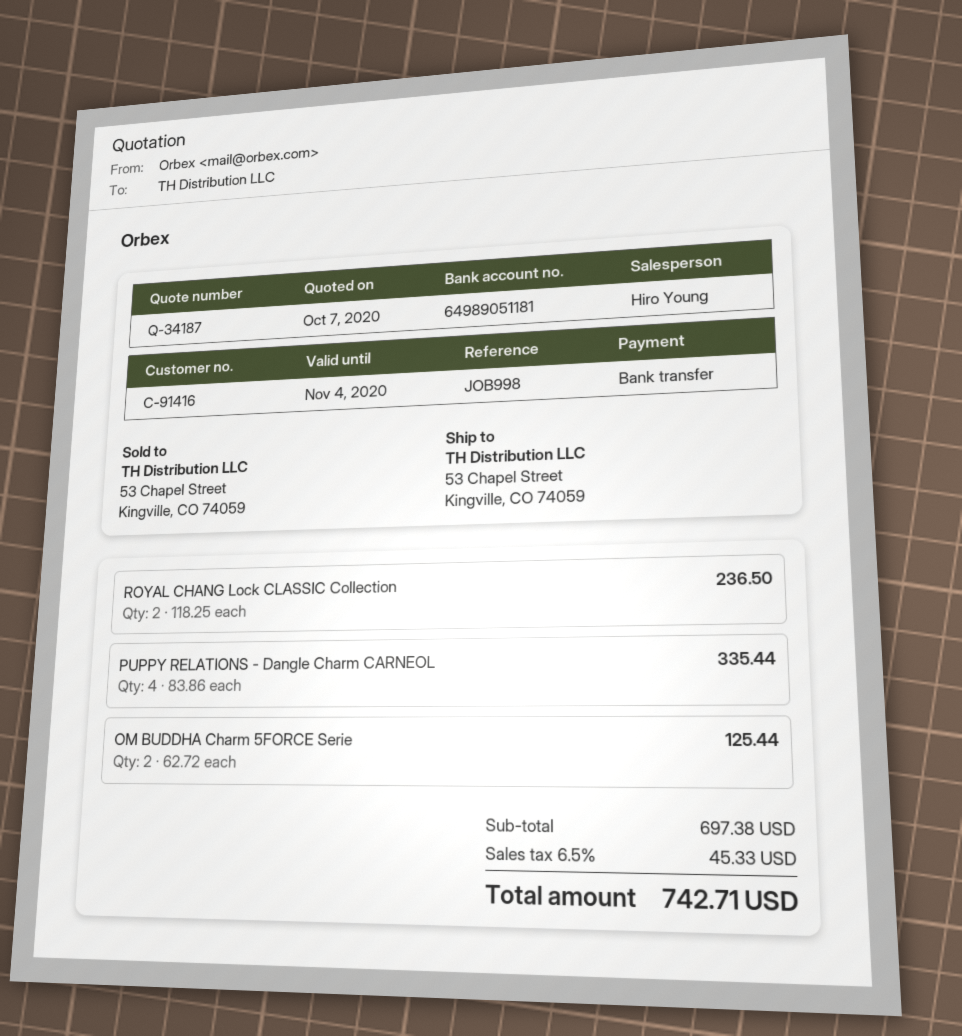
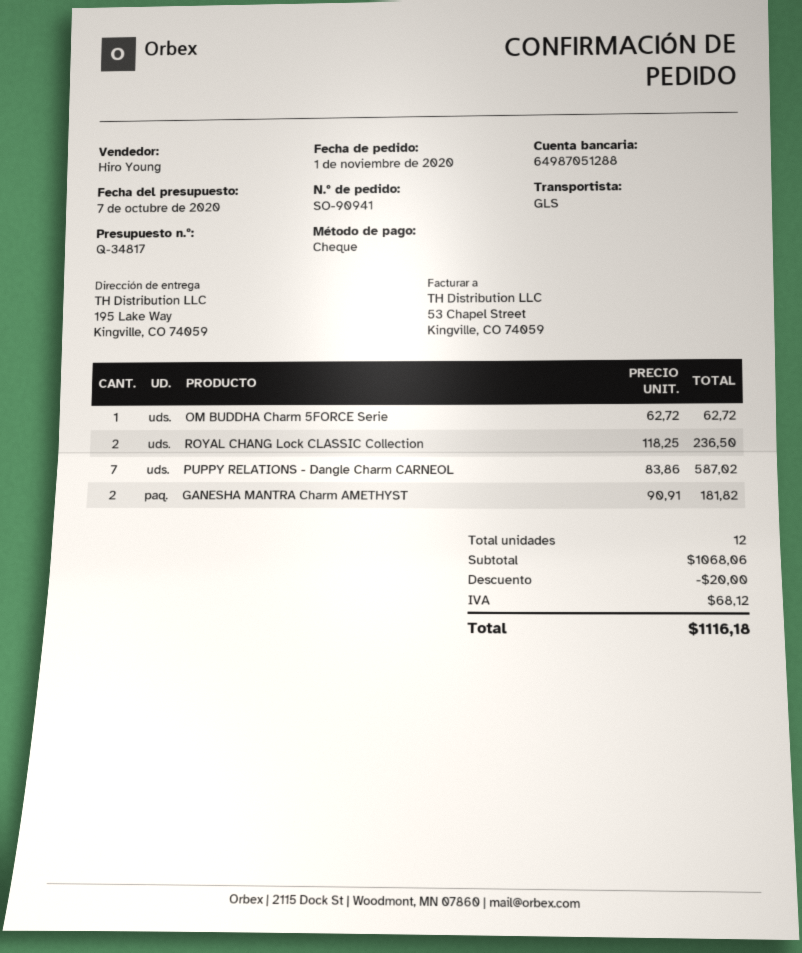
quote number: Q-34187 -> Q-34817
payment method: bank transfer -> cheque
bank account: 64989051181 -> 64987051288
ship to: 53 Chapel Street, Kingville, CO 74059 -> 195 Lake Way, Kingville, CO 74059
PUPPY RELATIONS - Dangle Charm CARNEOL: 4 x 83.86 = 335.44 -> 7 x 83.86 = 587.02
OM BUDDHA Charm 5FORCE Serie: 2 x 62.72 = 125.44 -> 1 x 62.72 = 62.72
GANESHA MANTRA Charm AMETHYST: none -> 2 x 90.91 = 181.82
subtotal: 697.38 -> 1068.06
discount: none -> 20.00
tax: 45.33 -> 68.12
total: 742.71 -> 1116.18

